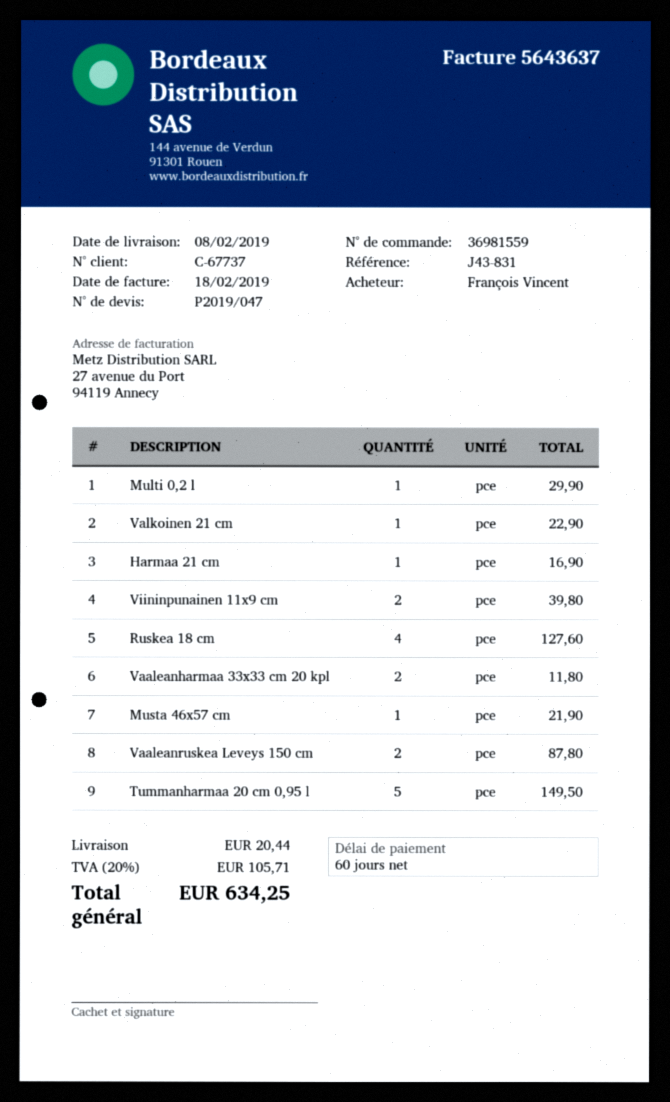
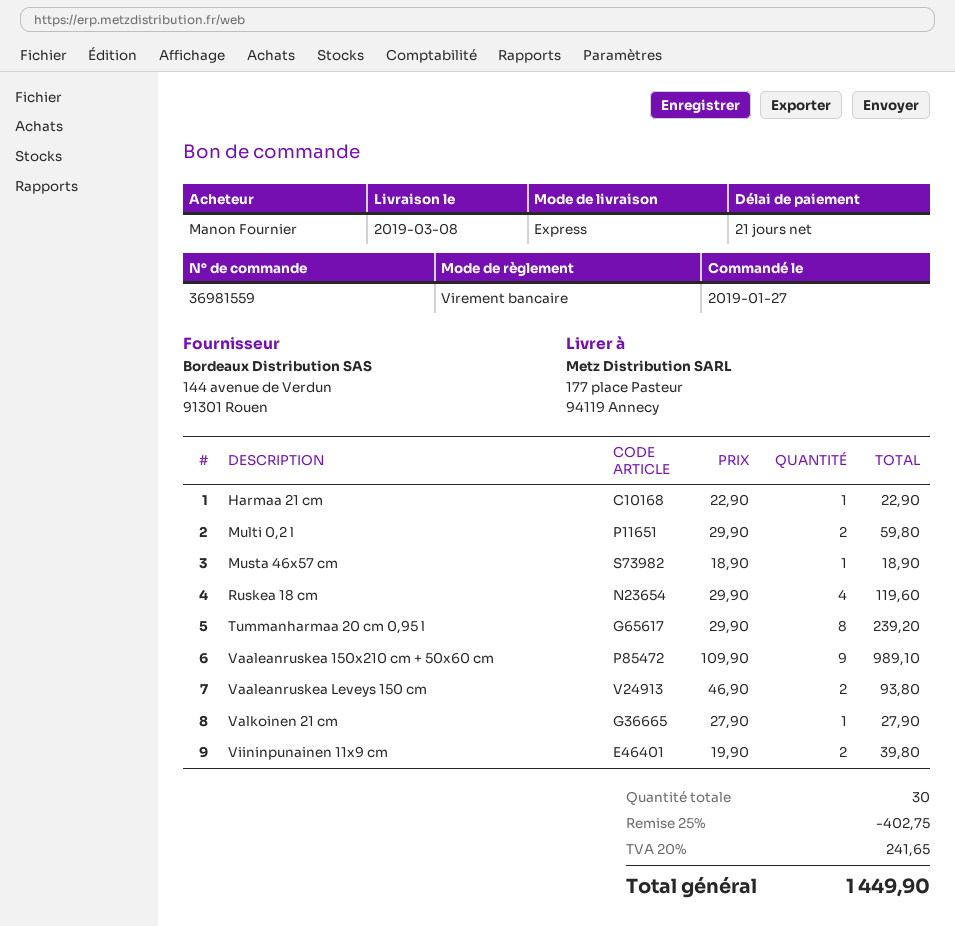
delivery date: 2019-02-08 -> 2019-03-08
payment terms: 60 days -> 21 days
ordered by: François Vincent -> Manon Fournier
Multi 0,2 l: 1 for 29.90 -> 2 for 59.80
Valkoinen 21 cm: 1 for 22.90 -> 1 for 27.90
Harmaa 21 cm: 1 for 16.90 -> 1 for 22.90
Ruskea 18 cm: 4 for 127.60 -> 4 for 119.60
Vaaleanharmaa 33x33 cm 20 kpl: 2 for 11.80 -> none
Musta 46x57 cm: 1 for 21.90 -> 1 for 18.90
Vaaleanruskea Leveys 150 cm: 2 for 87.80 -> 2 for 93.80
Tummanharmaa 20 cm 0,95 l: 5 for 149.50 -> 8 for 239.20
Vaaleanruskea 150x210 cm + 50x60 cm: none -> 9 for 989.10
discount: none -> 25% = 402.75
shipping: 20.44 -> none
tax: 20% = 105.71 -> 20% = 241.65
total: 634.25 -> 1449.90

